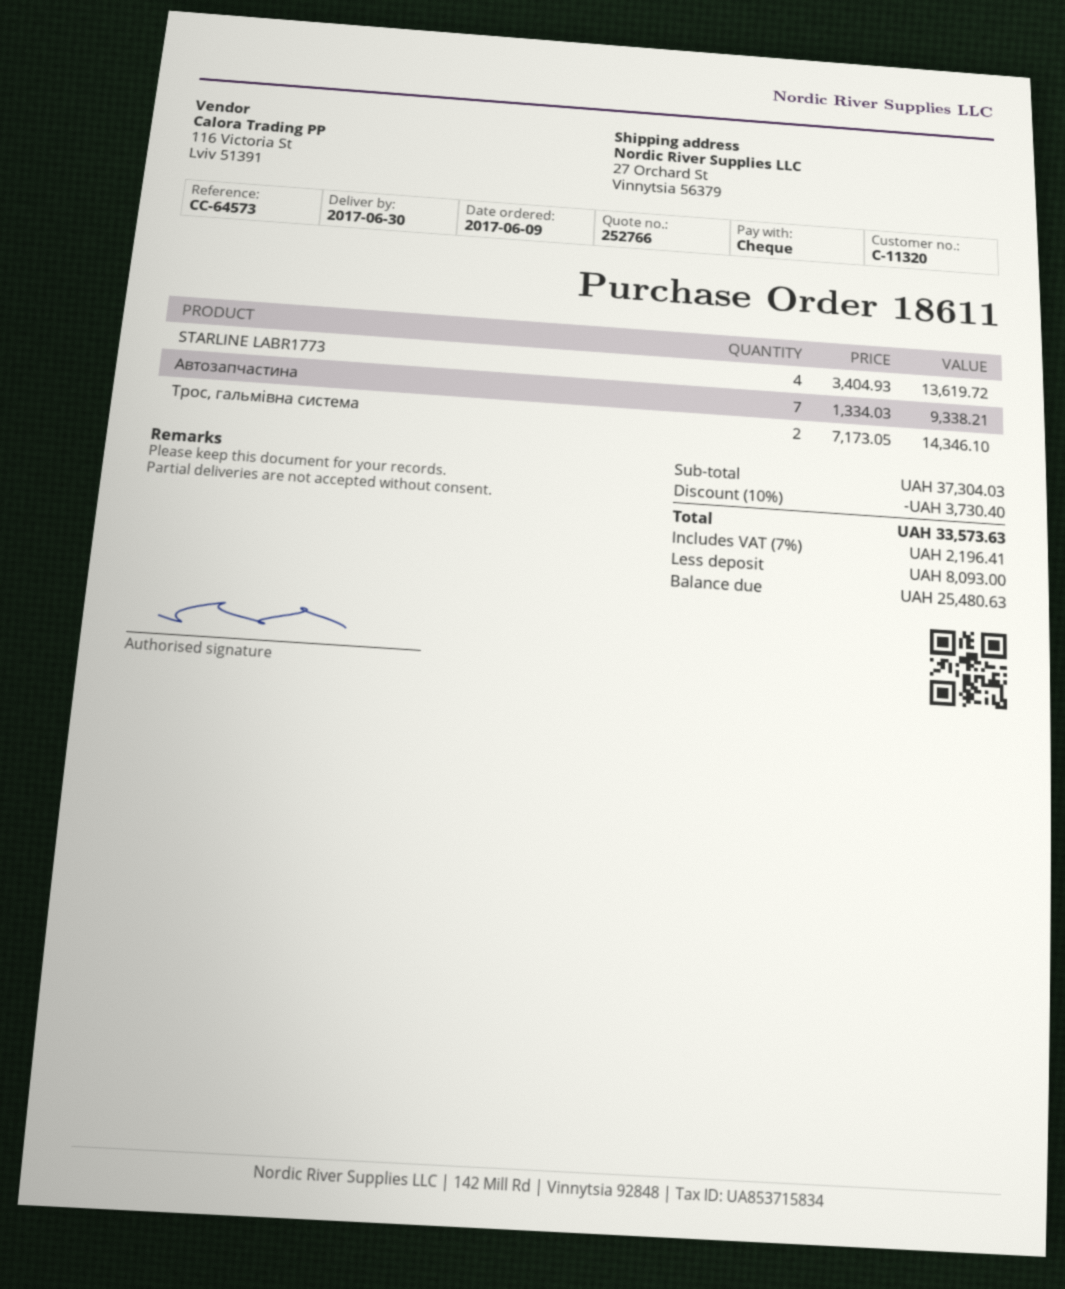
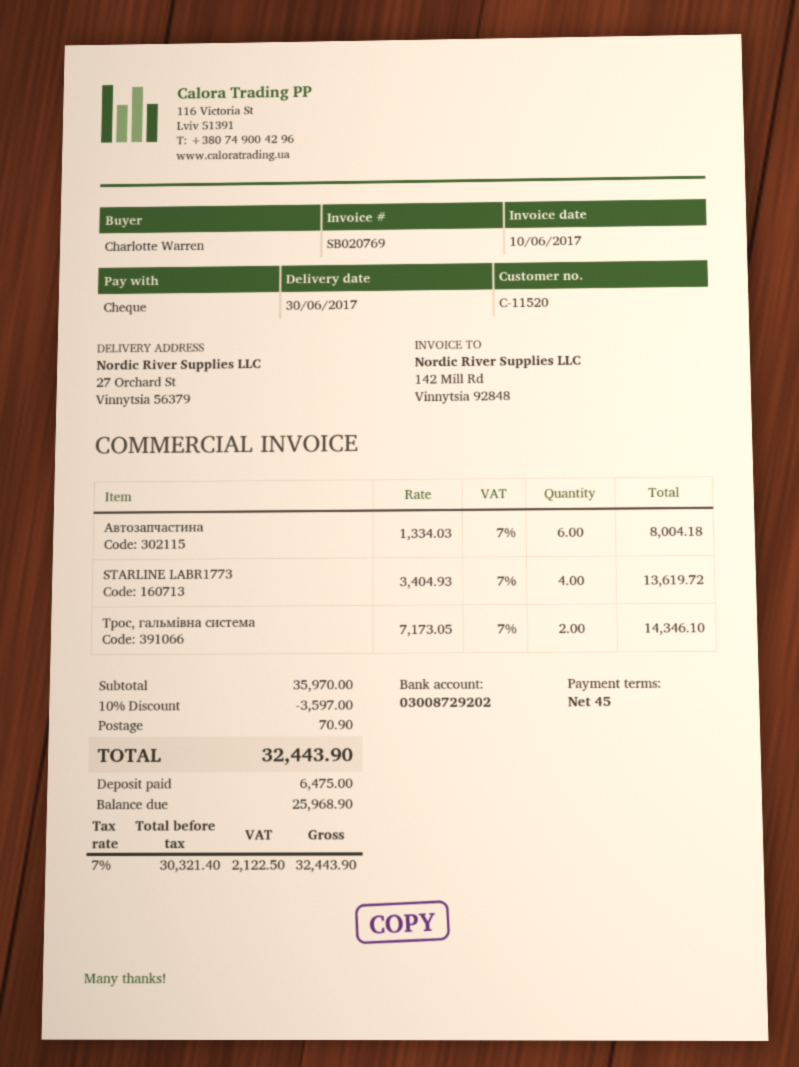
customer number: C-11320 -> C-11520
Автозапчастина: 7 x 1334.03 = 9338.21 -> 6 x 1334.03 = 8004.18
subtotal: 37304.03 -> 35970.00
discount: 10% = 3730.40 -> 10% = 3597.00
shipping: none -> 70.90
tax: 7% = 2196.41 -> 7% = 2122.50
total: 33573.63 -> 32443.90
deposit: 8093.00 -> 6475.00
balance: 25480.63 -> 25968.90

